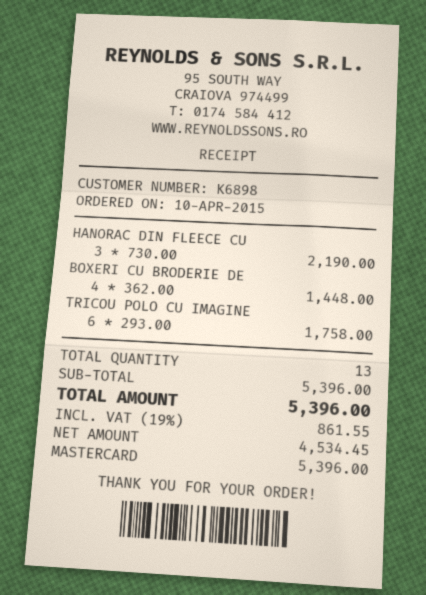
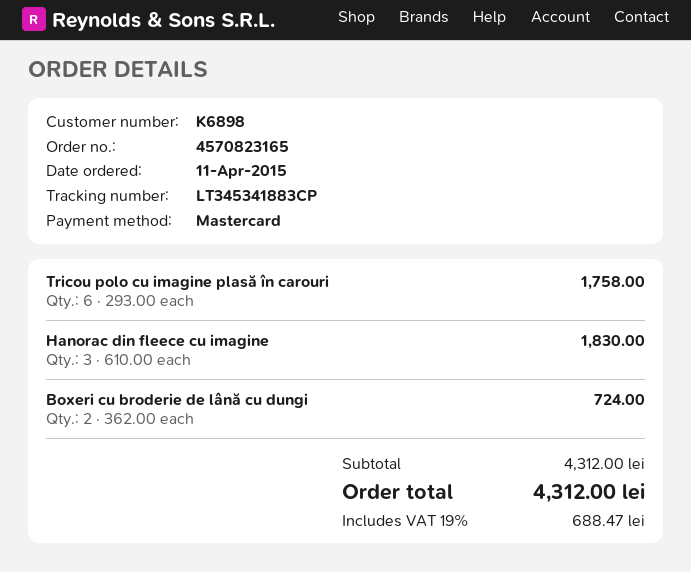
order date: 2015-04-10 -> 2015-04-11
HANORAC DIN FLEECE CU: 3 x 730.00 = 2190.00 -> 3 x 610.00 = 1830.00
BOXERI CU BRODERIE DE: 4 x 362.00 = 1448.00 -> 2 x 362.00 = 724.00
subtotal: 5396.00 -> 4312.00
tax: 19% = 861.55 -> 19% = 688.47
total: 5396.00 -> 4312.00

